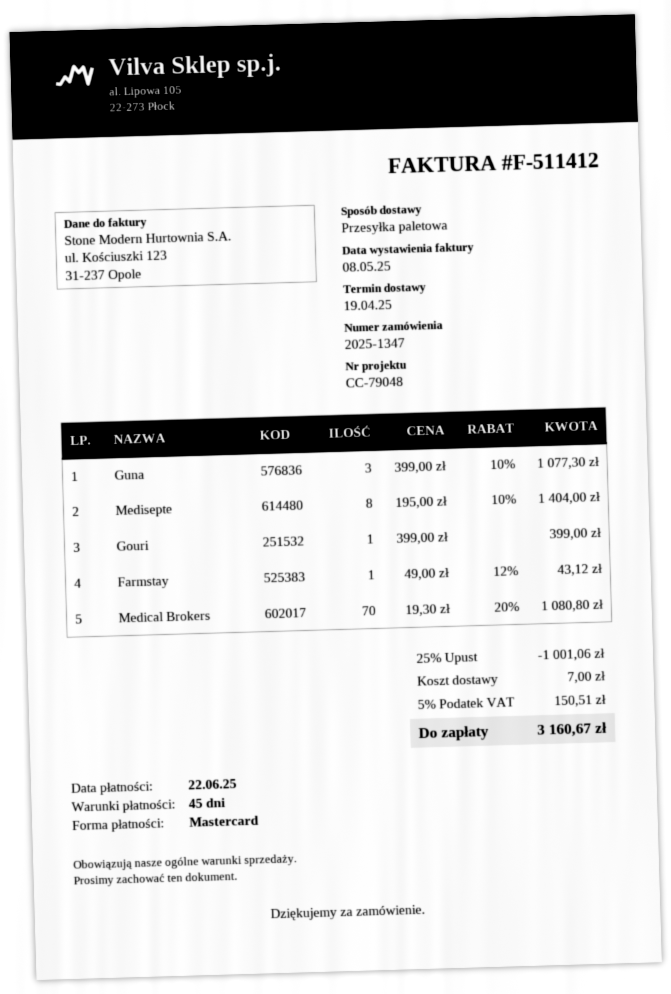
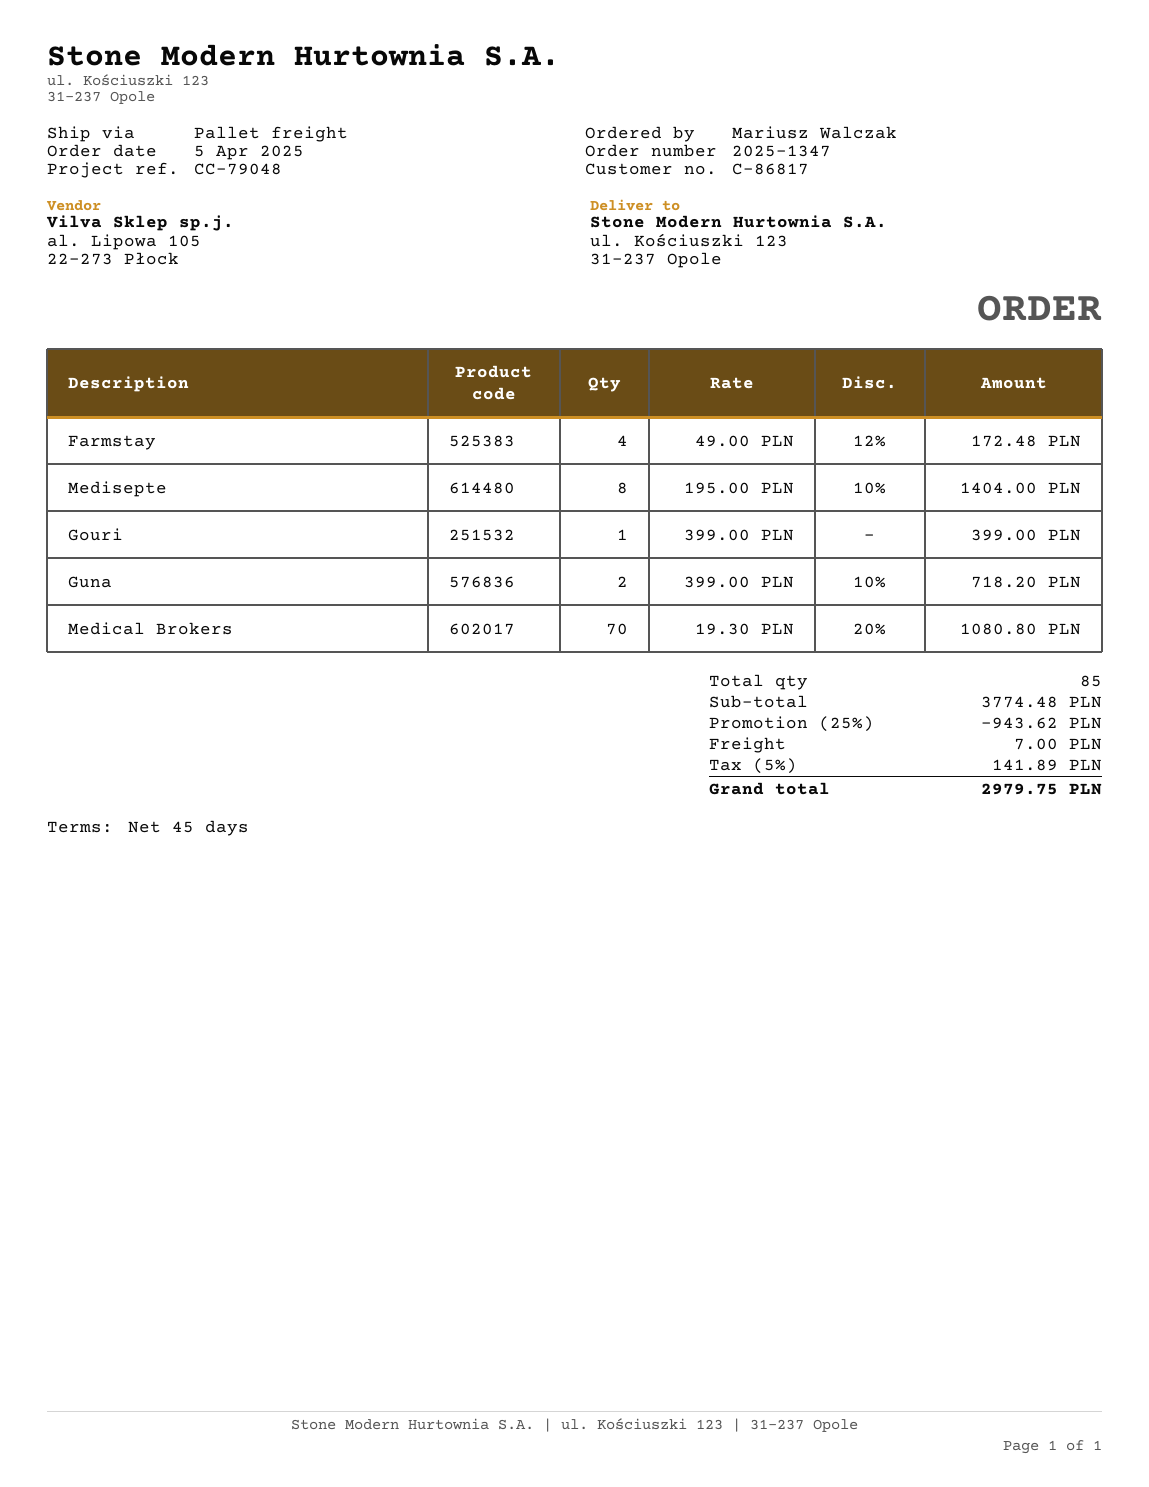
Guna: 3 x 399.00 - 10% = 1077.30 -> 2 x 399.00 - 10% = 718.20
Farmstay: 1 x 49.00 - 12% = 43.12 -> 4 x 49.00 - 12% = 172.48
discount: 25% = 1001.06 -> 25% = 943.62
tax: 5% = 150.51 -> 5% = 141.89
total: 3160.67 -> 2979.75

